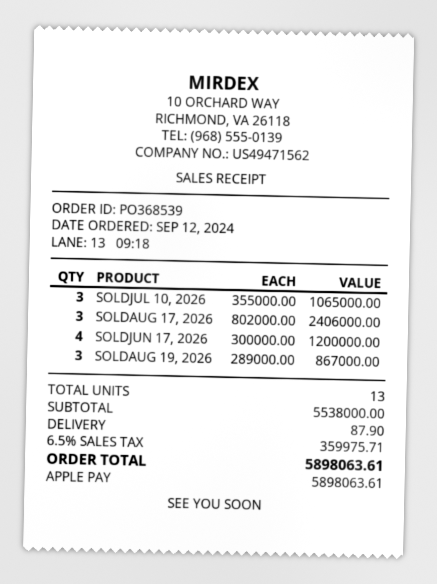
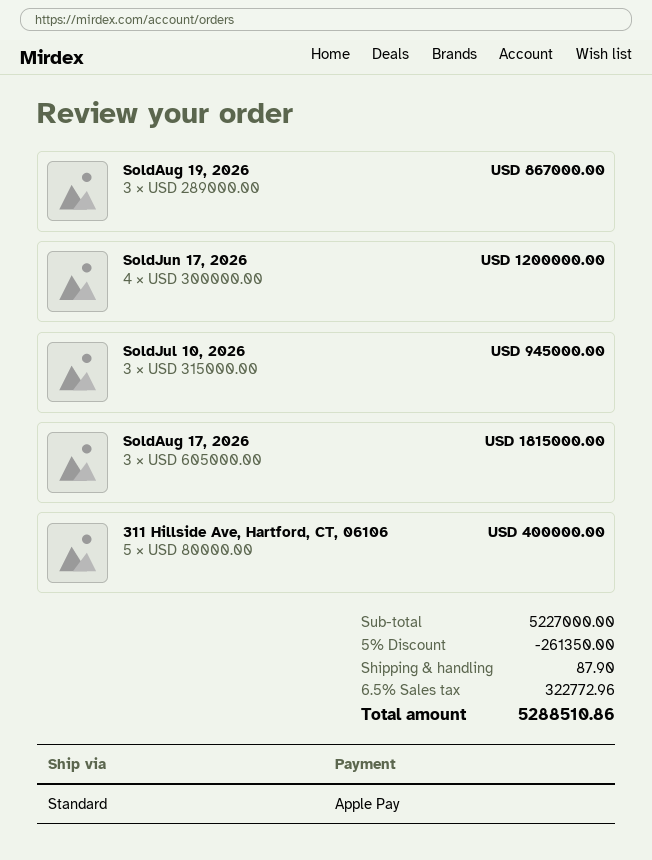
SOLDJUL 10, 2026: 3 x 355000.00 = 1065000.00 -> 3 x 315000.00 = 945000.00
SOLDAUG 17, 2026: 3 x 802000.00 = 2406000.00 -> 3 x 605000.00 = 1815000.00
311 Hillside Ave, Hartford, CT, 06106: none -> 5 x 80000.00 = 400000.00
subtotal: 5538000.00 -> 5227000.00
discount: none -> 5% = 261350.00
tax: 6.5% = 359975.71 -> 6.5% = 322772.96
total: 5898063.61 -> 5288510.86

